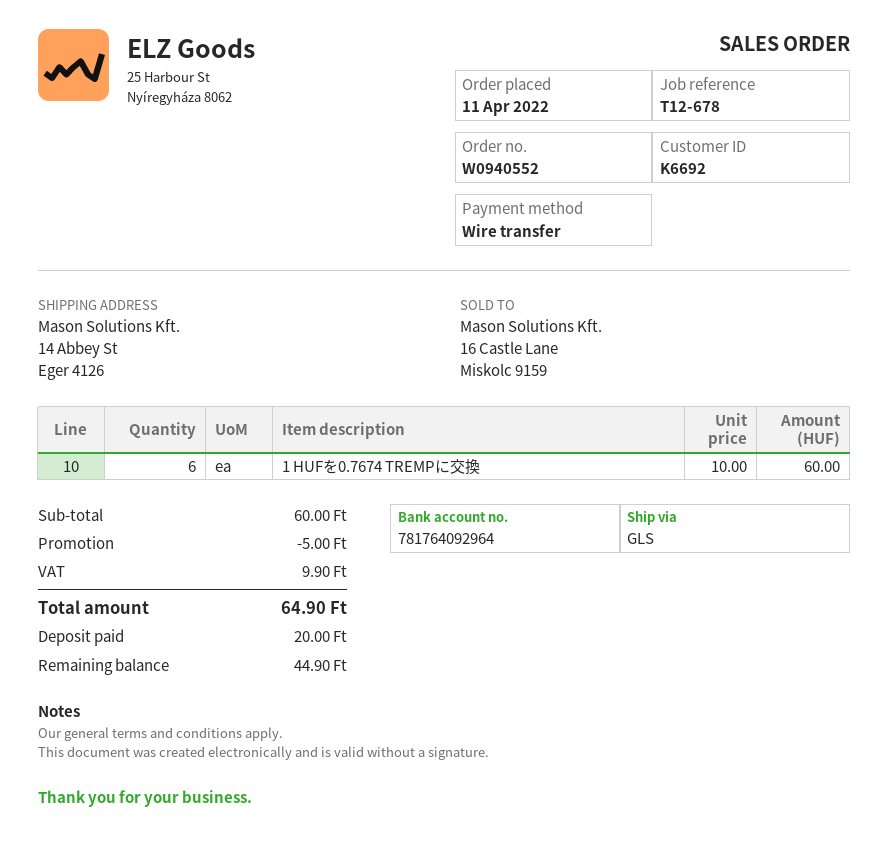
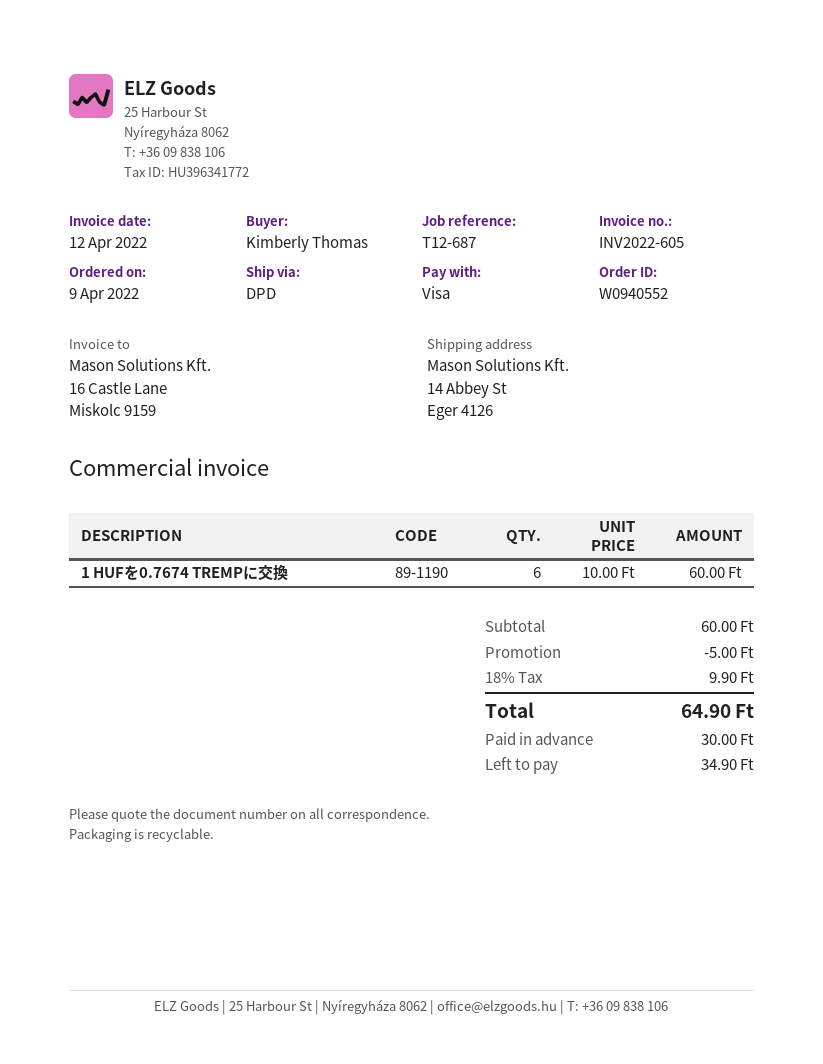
order date: 2022-04-11 -> 2022-04-09
reference: T12-678 -> T12-687
payment method: bank transfer -> Visa
shipping method: GLS -> DPD
deposit: 20.00 -> 30.00
balance: 44.90 -> 34.90

